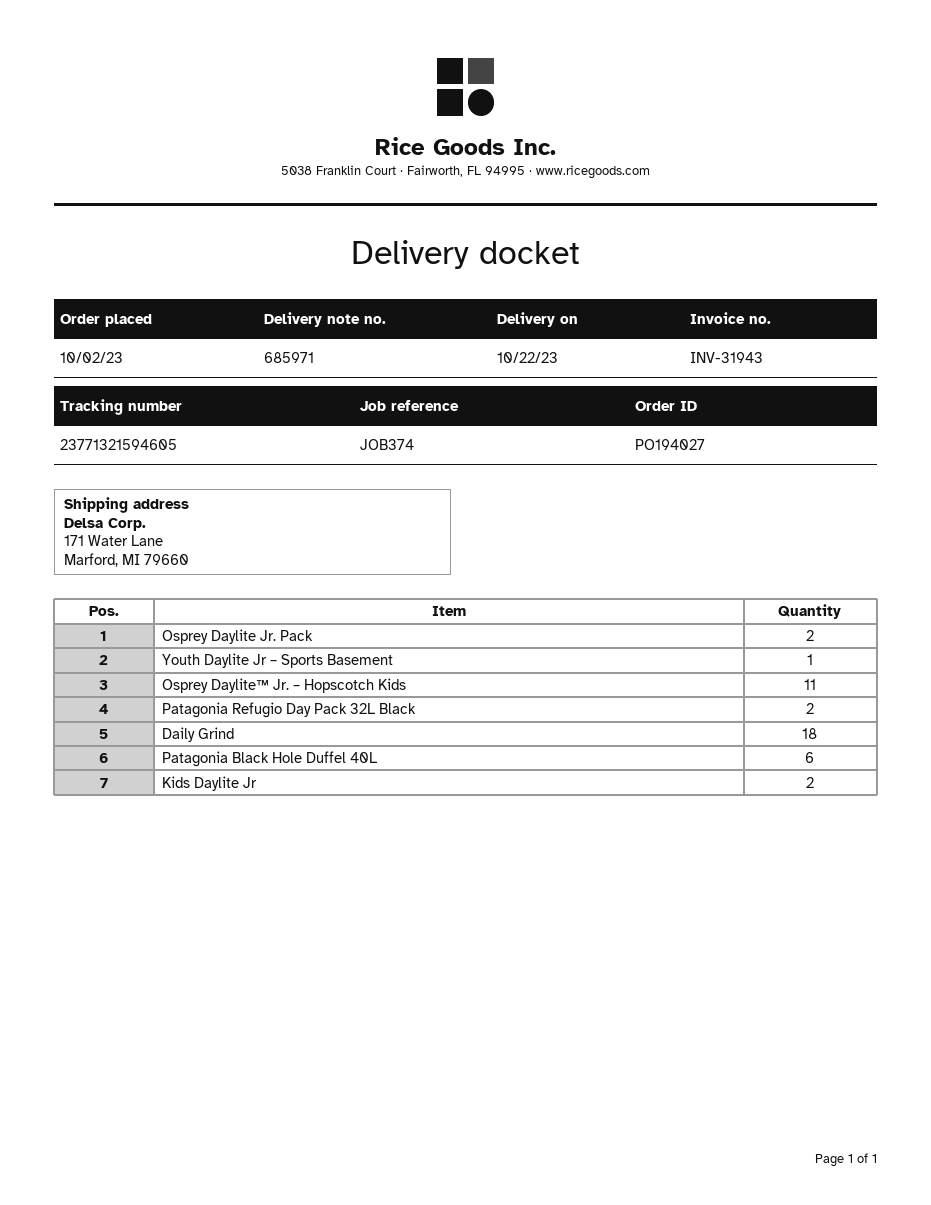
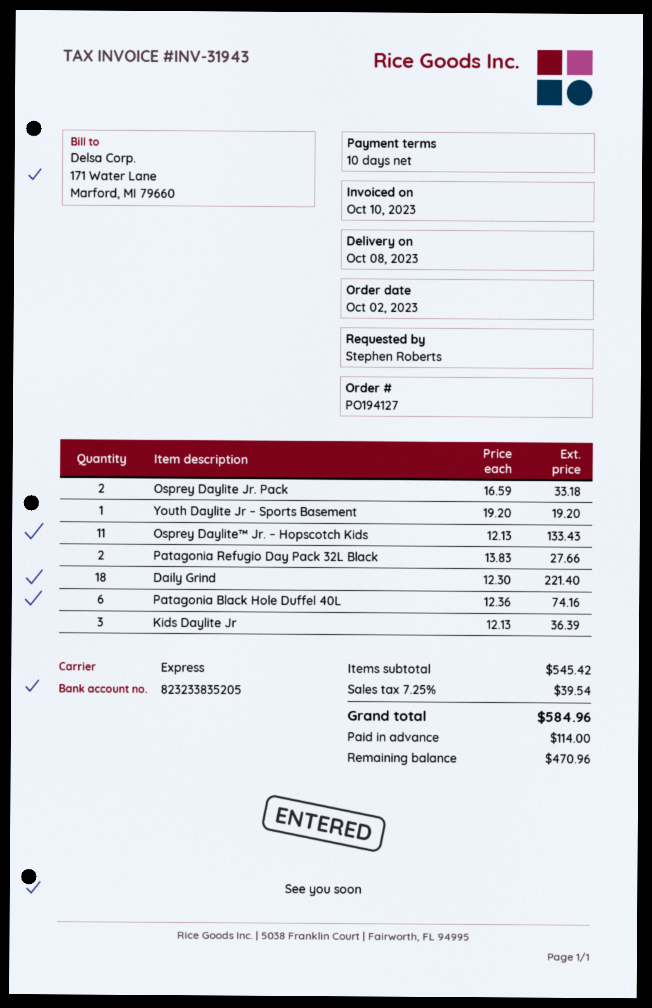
order number: PO194027 -> PO194127
delivery date: 2023-10-22 -> 2023-10-08
Kids Daylite Jr: 2 -> 3

